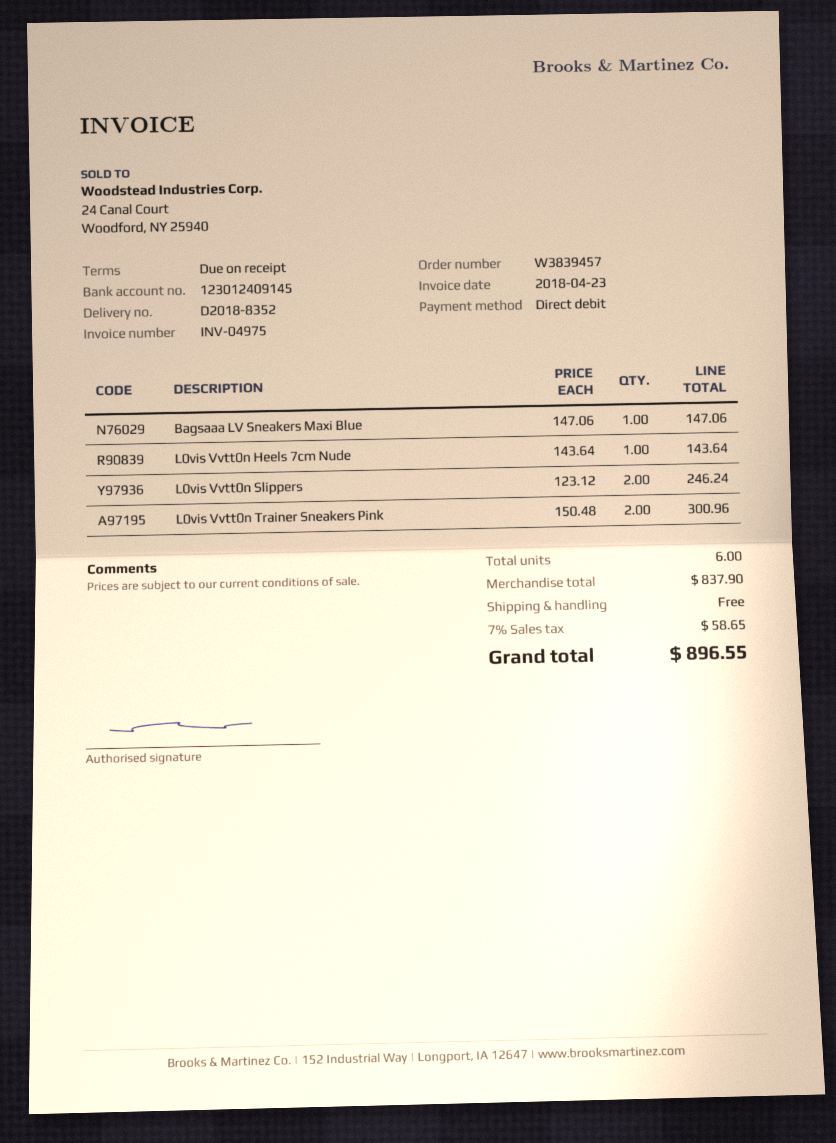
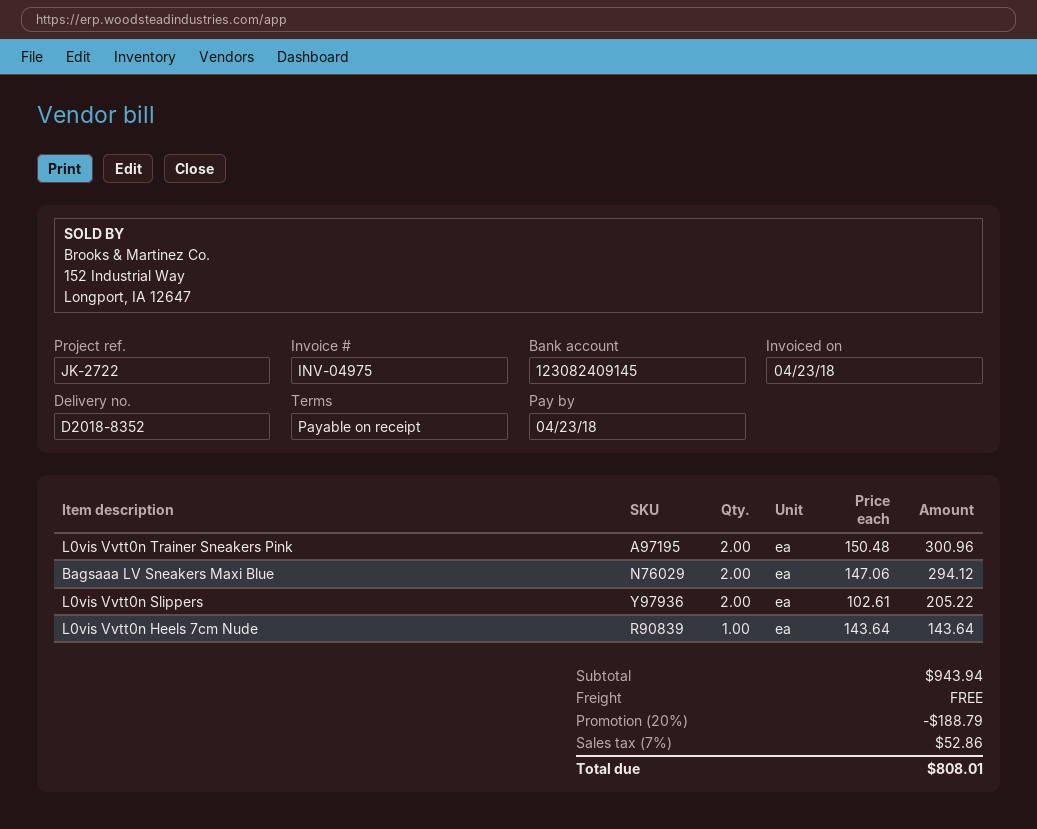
bank account: 123012409145 -> 123082409145
Bagsaaa LV Sneakers Maxi Blue: 1 x 147.06 = 147.06 -> 2 x 147.06 = 294.12
L0vis Vvtt0n Slippers: 2 x 123.12 = 246.24 -> 2 x 102.61 = 205.22
subtotal: 837.90 -> 943.94
discount: none -> 20% = 188.79
tax: 7% = 58.65 -> 7% = 52.86
total: 896.55 -> 808.01

